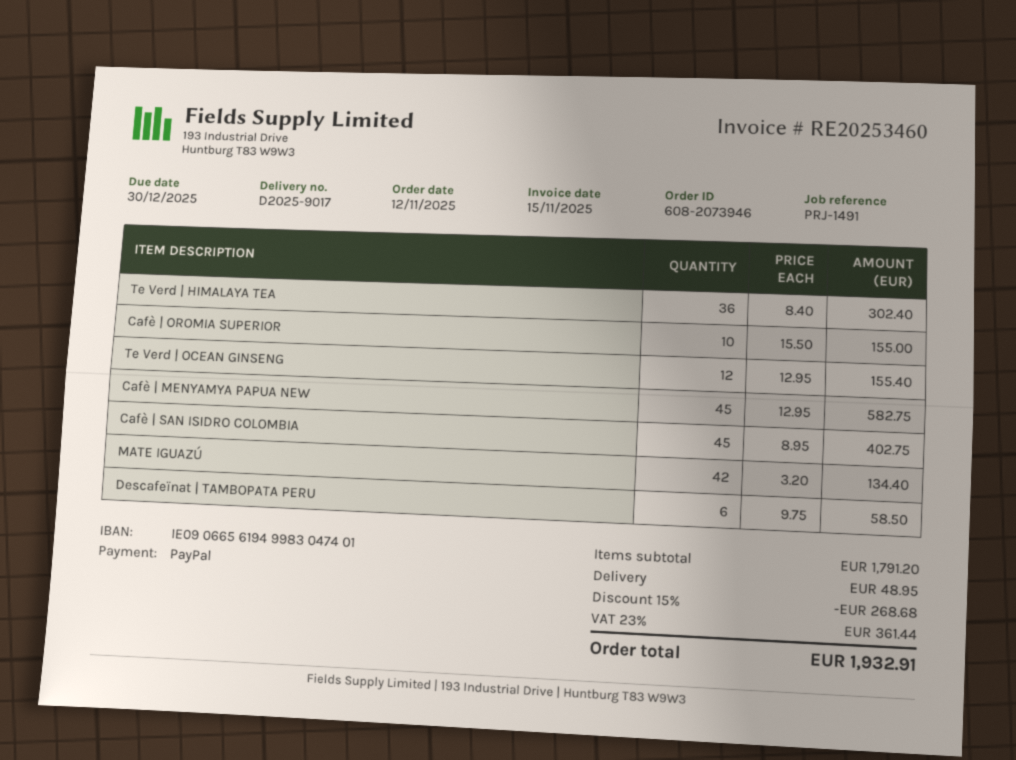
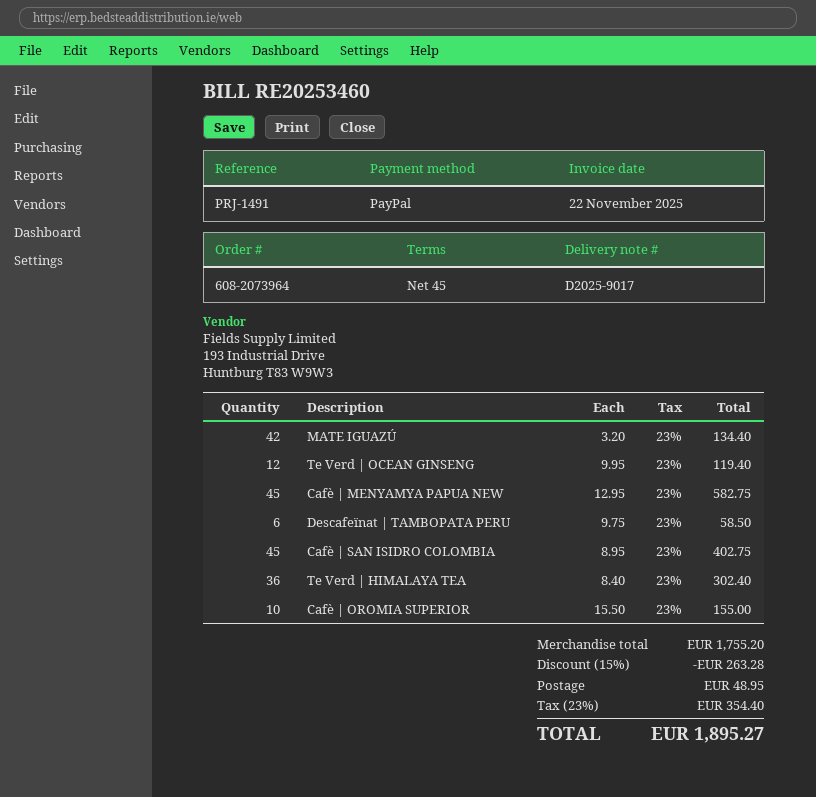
order number: 608-2073946 -> 608-2073964
invoice date: 2025-11-15 -> 2025-11-22
Te Verd | OCEAN GINSENG: 12 x 12.95 = 155.40 -> 12 x 9.95 = 119.40
subtotal: 1791.20 -> 1755.20
discount: 15% = 268.68 -> 15% = 263.28
tax: 23% = 361.44 -> 23% = 354.40
total: 1932.91 -> 1895.27

